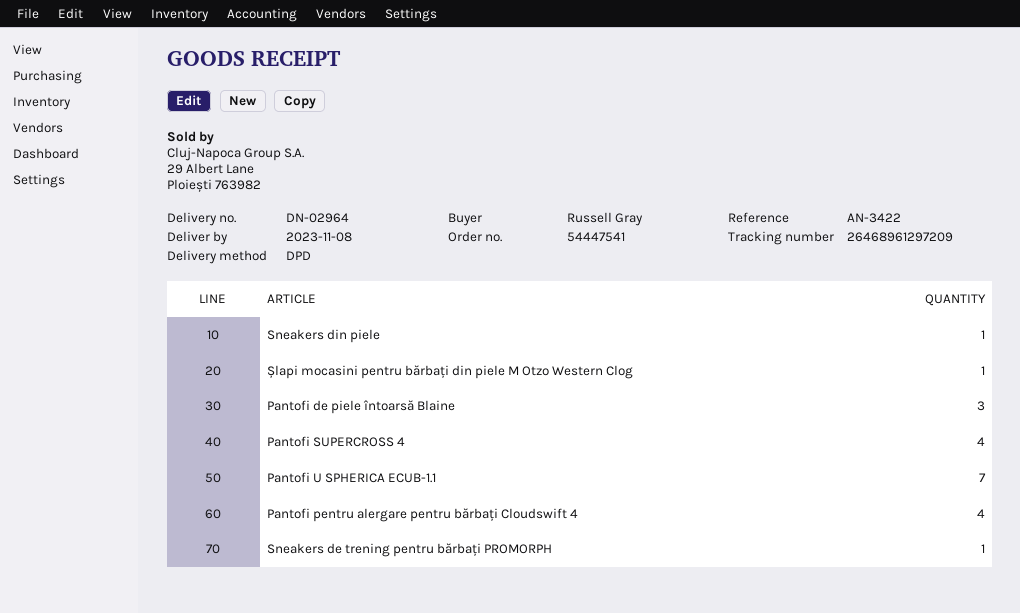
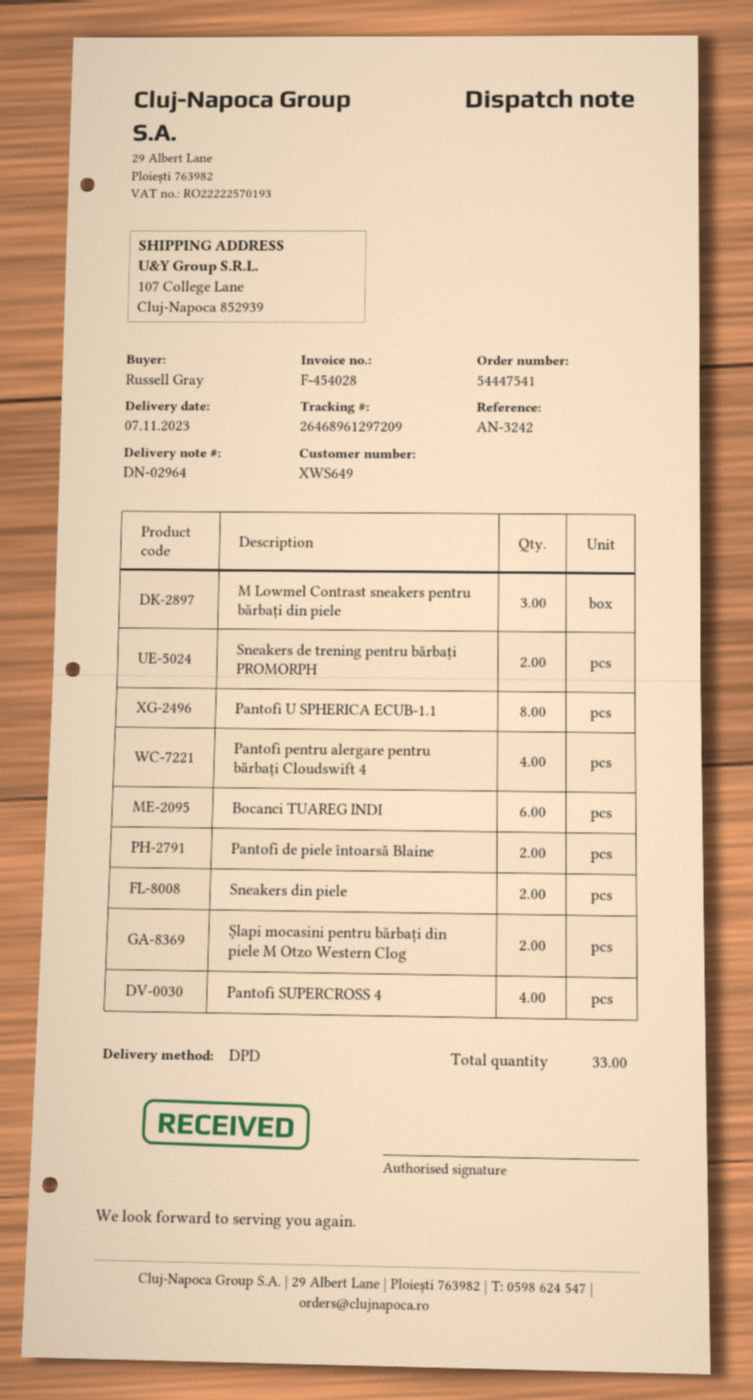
delivery date: 2023-11-08 -> 2023-11-07
reference: AN-3422 -> AN-3242
Sneakers din piele: 1 -> 2
Șlapi mocasini pentru bărbați din piele M Otzo Western Clog: 1 -> 2
Pantofi de piele întoarsă Blaine: 3 -> 2
Pantofi U SPHERICA ECUB-1.1: 7 -> 8
Sneakers de trening pentru bărbați PROMORPH: 1 -> 2
M Lowmel Contrast sneakers pentru bărbați din piele: none -> 3
Bocanci TUAREG INDI: none -> 6

